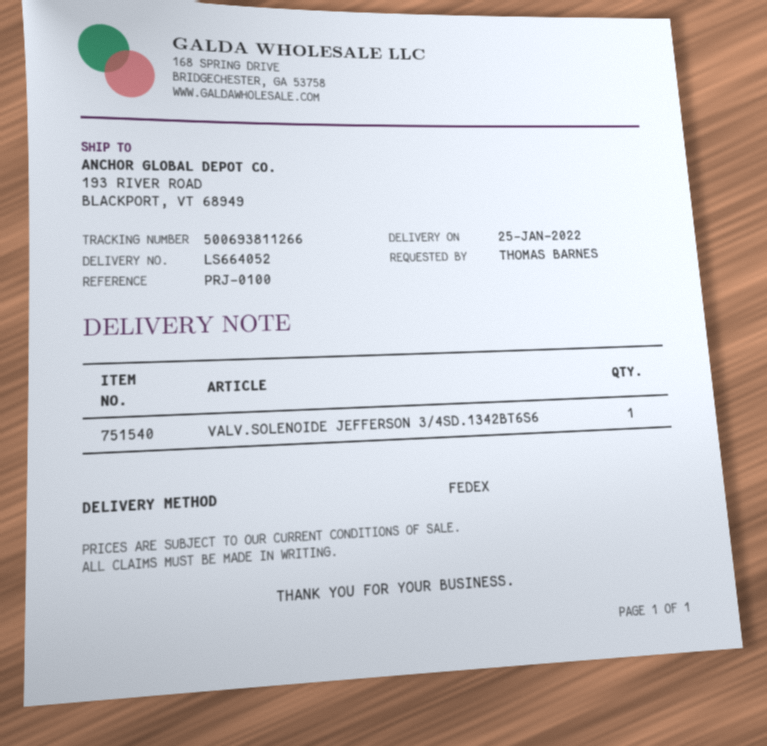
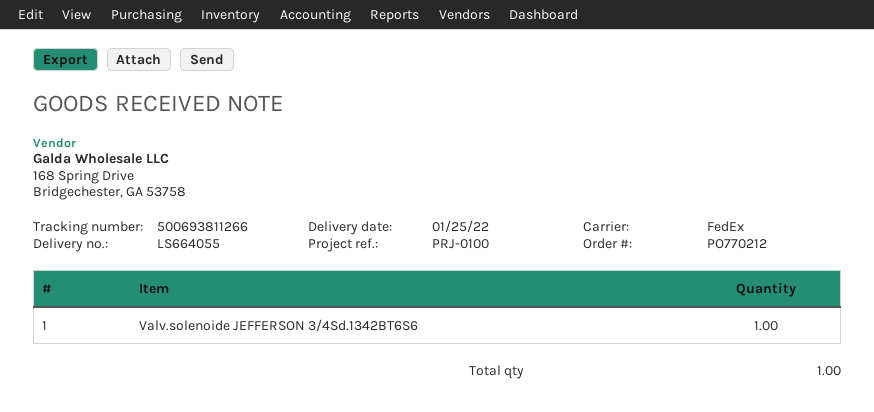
delivery note number: LS664052 -> LS664055

